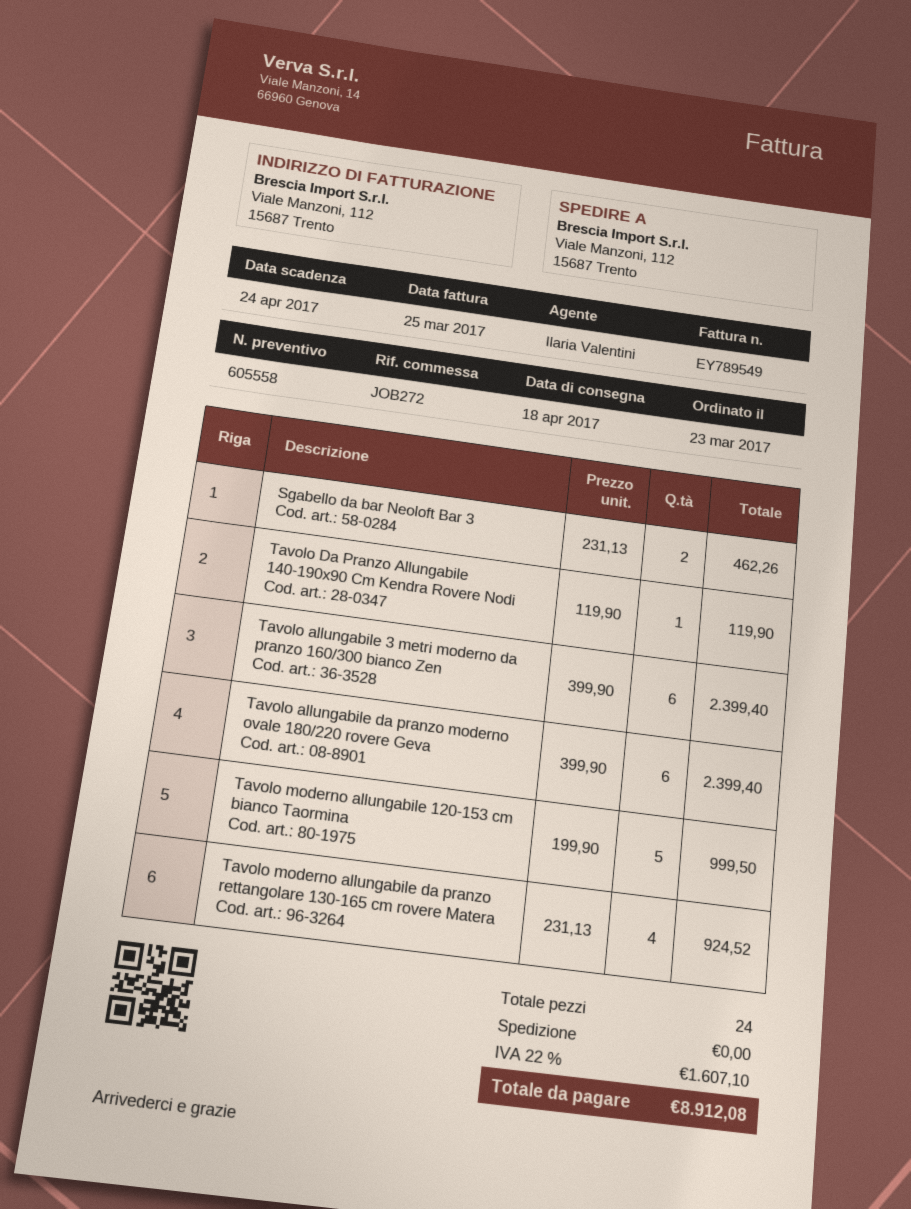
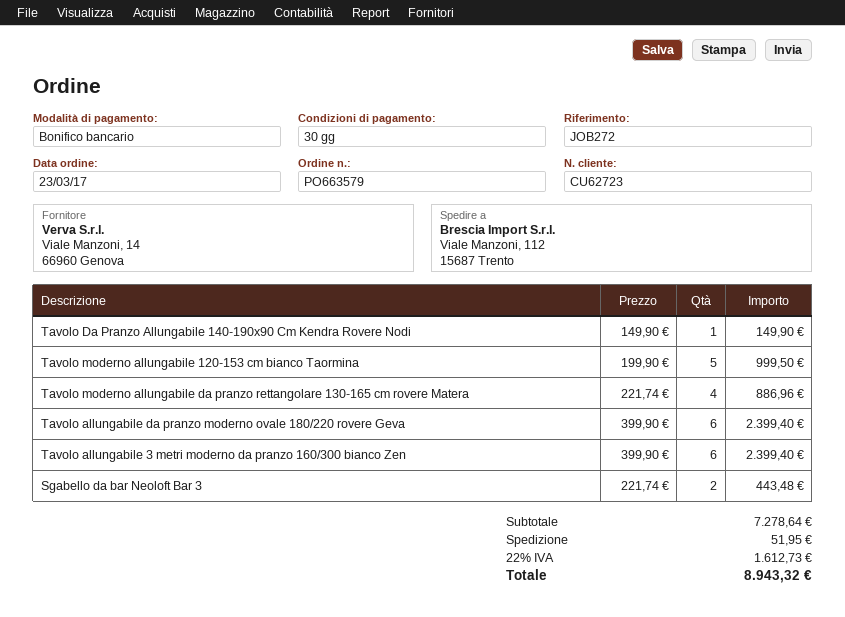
Sgabello da bar Neoloft Bar 3: 2 x 231.13 = 462.26 -> 2 x 221.74 = 443.48
Tavolo Da Pranzo Allungabile 140-190x90 Cm Kendra Rovere Nodi: 1 x 119.90 = 119.90 -> 1 x 149.90 = 149.90
Tavolo moderno allungabile da pranzo rettangolare 130-165 cm rovere Matera: 4 x 231.13 = 924.52 -> 4 x 221.74 = 886.96
shipping: 0.00 -> 51.95
tax: 22% = 1607.10 -> 22% = 1612.73
total: 8912.08 -> 8943.32

